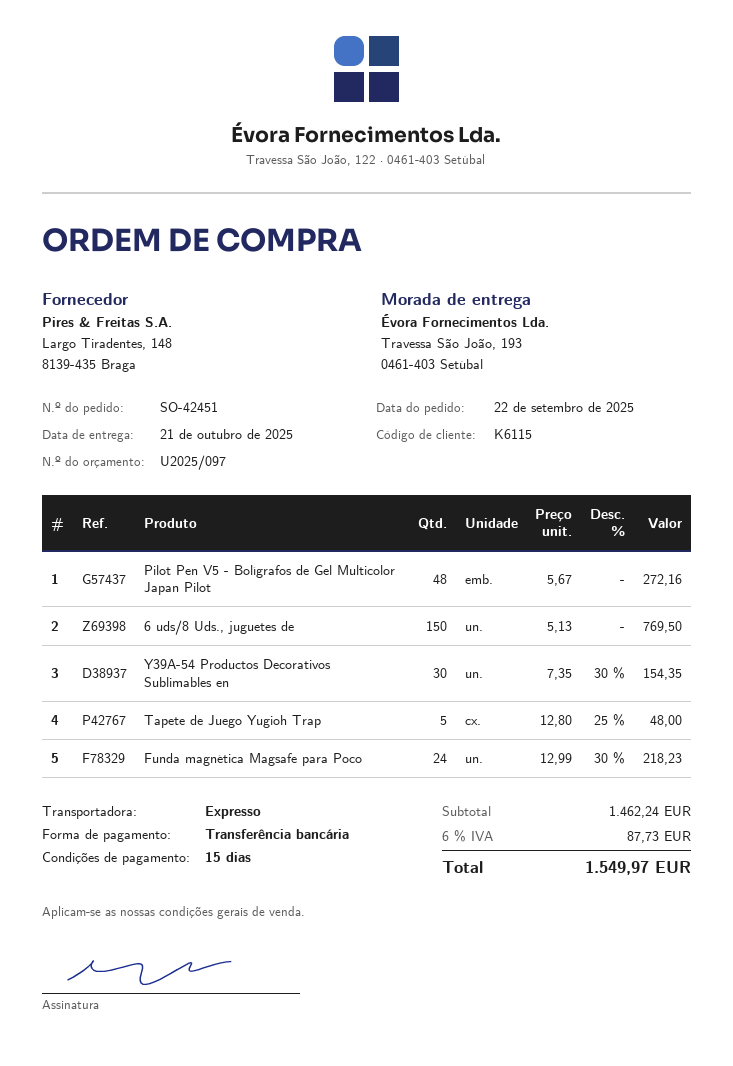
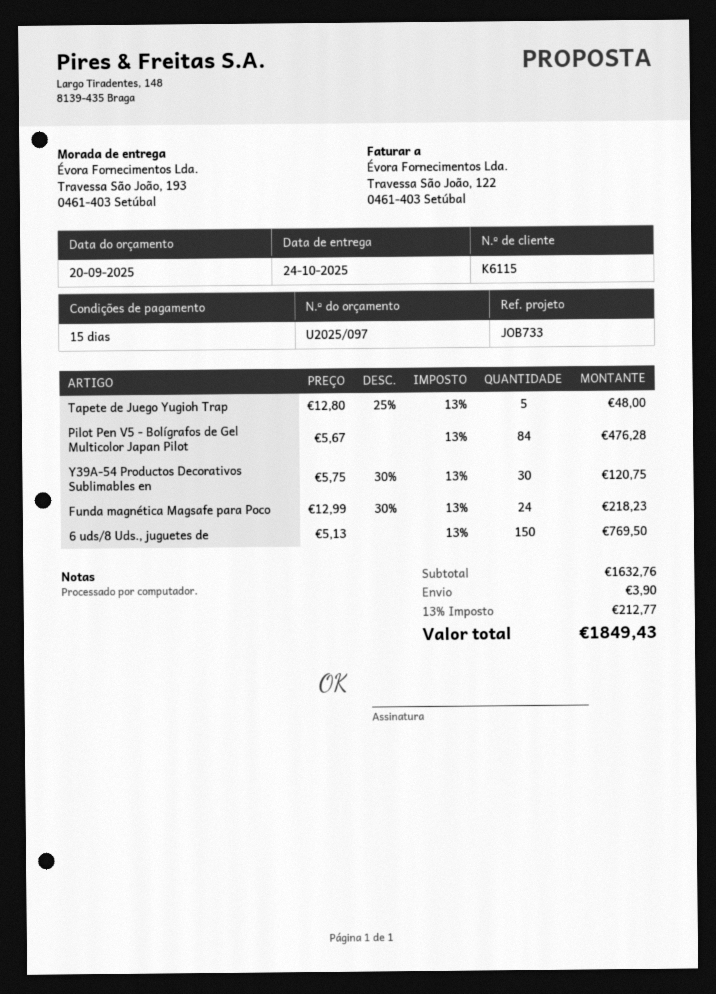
delivery date: 2025-10-21 -> 2025-10-24
Pilot Pen V5 - Bolígrafos de Gel Multicolor Japan Pilot: 48 x 5.67 = 272.16 -> 84 x 5.67 = 476.28
Y39A-54 Productos Decorativos Sublimables en: 30 x 7.35 - 30% = 154.35 -> 30 x 5.75 - 30% = 120.75
subtotal: 1462.24 -> 1632.76
shipping: none -> 3.90
tax: 6% = 87.73 -> 13% = 212.77
total: 1549.97 -> 1849.43

